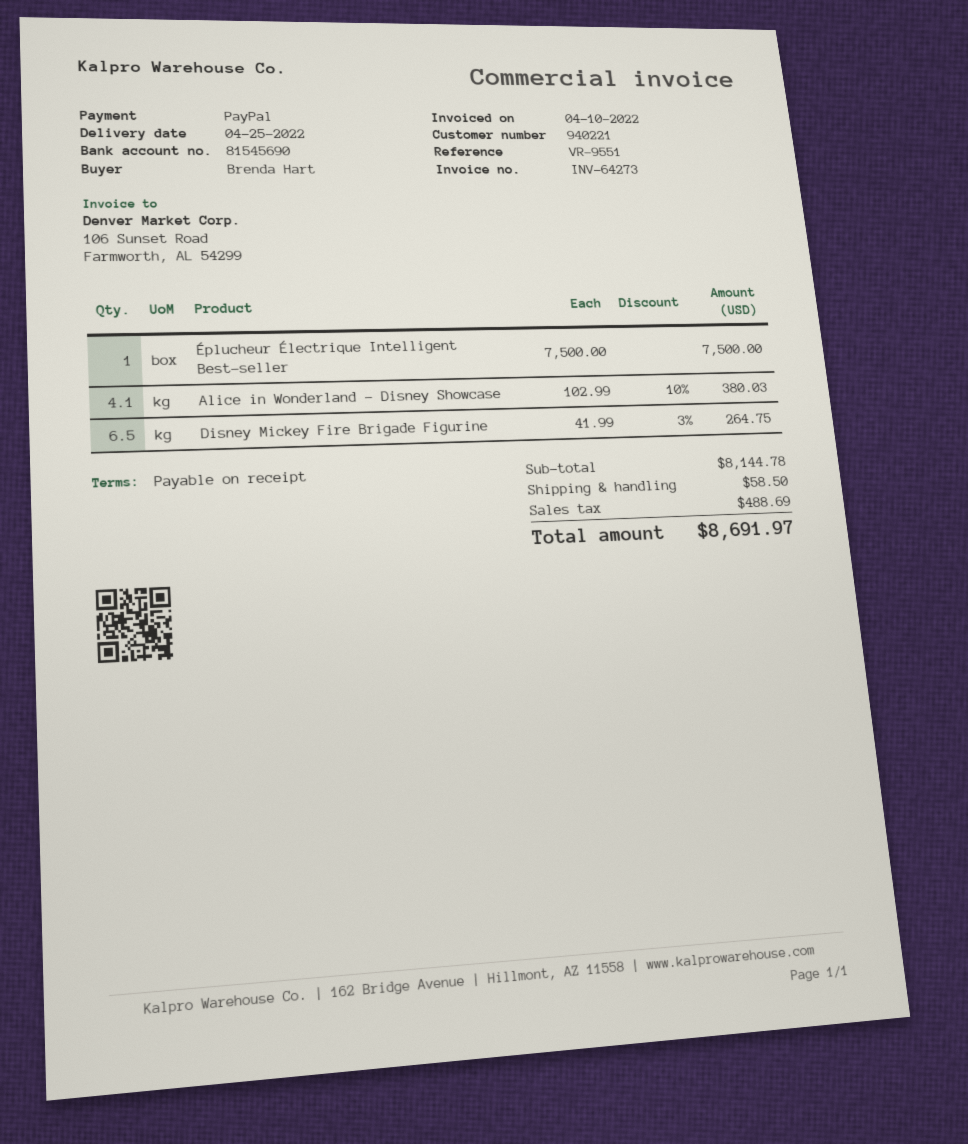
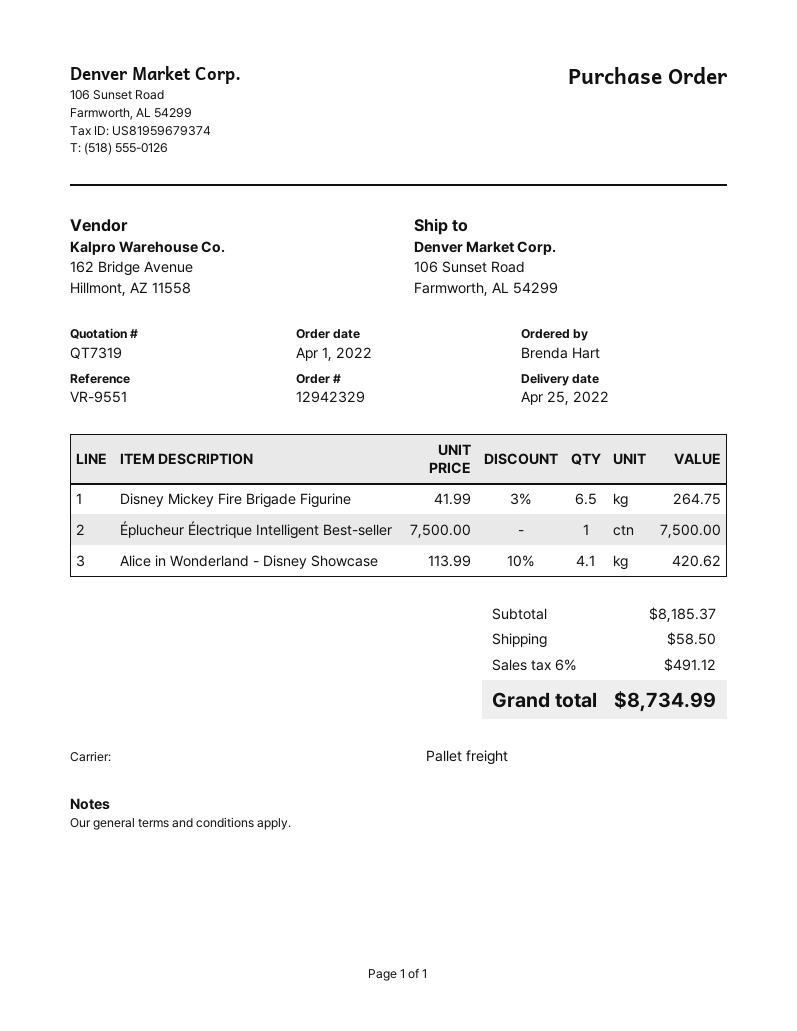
Alice in Wonderland - Disney Showcase: 4.1 x 102.99 - 10% = 380.03 -> 4.1 x 113.99 - 10% = 420.62
subtotal: 8144.78 -> 8185.37
tax: 488.69 -> 491.12
total: 8691.97 -> 8734.99

